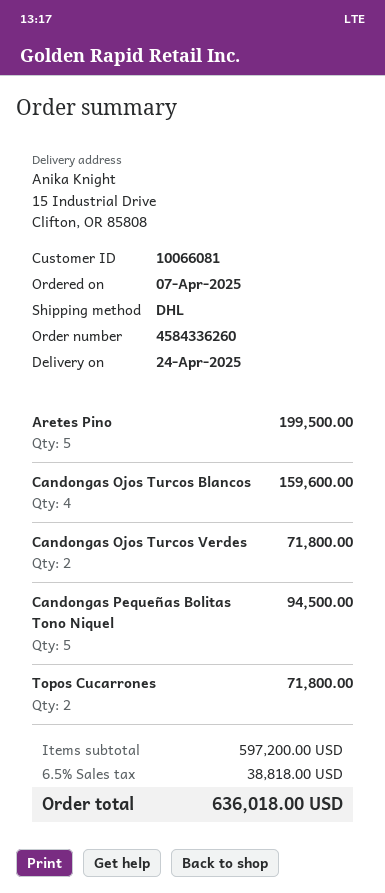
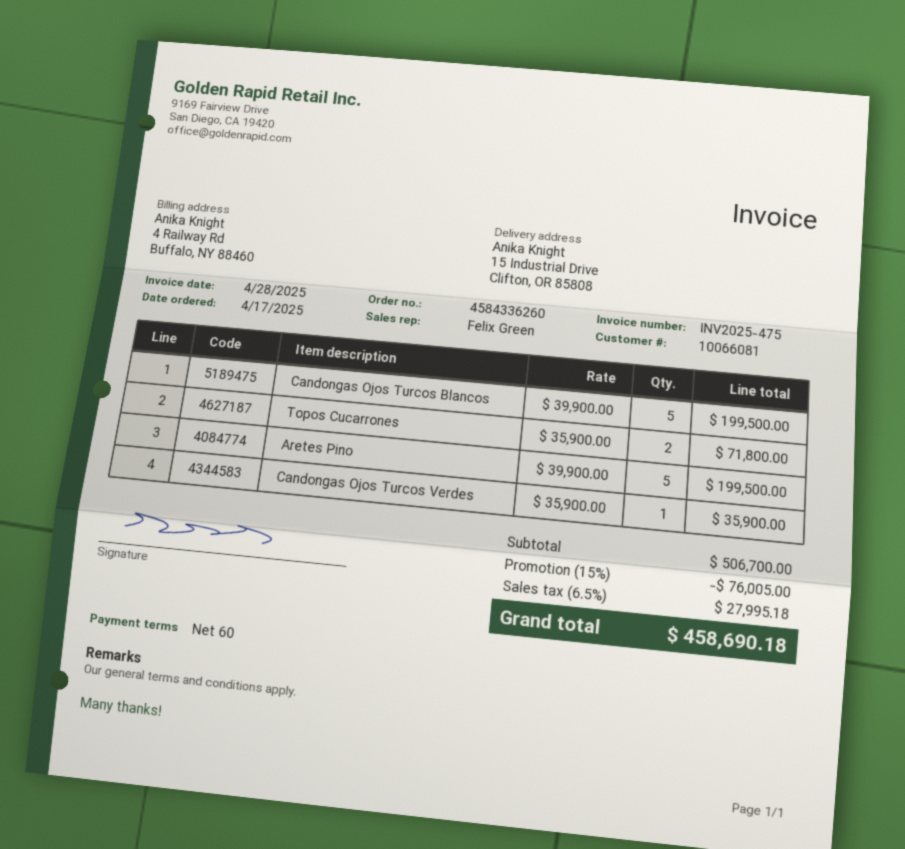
order date: 2025-04-07 -> 2025-04-17
Candongas Ojos Turcos Blancos: 4 for 159600.00 -> 5 for 199500.00
Candongas Ojos Turcos Verdes: 2 for 71800.00 -> 1 for 35900.00
Candongas Pequeñas Bolitas Tono Niquel: 5 for 94500.00 -> none
subtotal: 597200.00 -> 506700.00
discount: none -> 15% = 76005.00
tax: 6.5% = 38818.00 -> 6.5% = 27995.18
total: 636018.00 -> 458690.18

